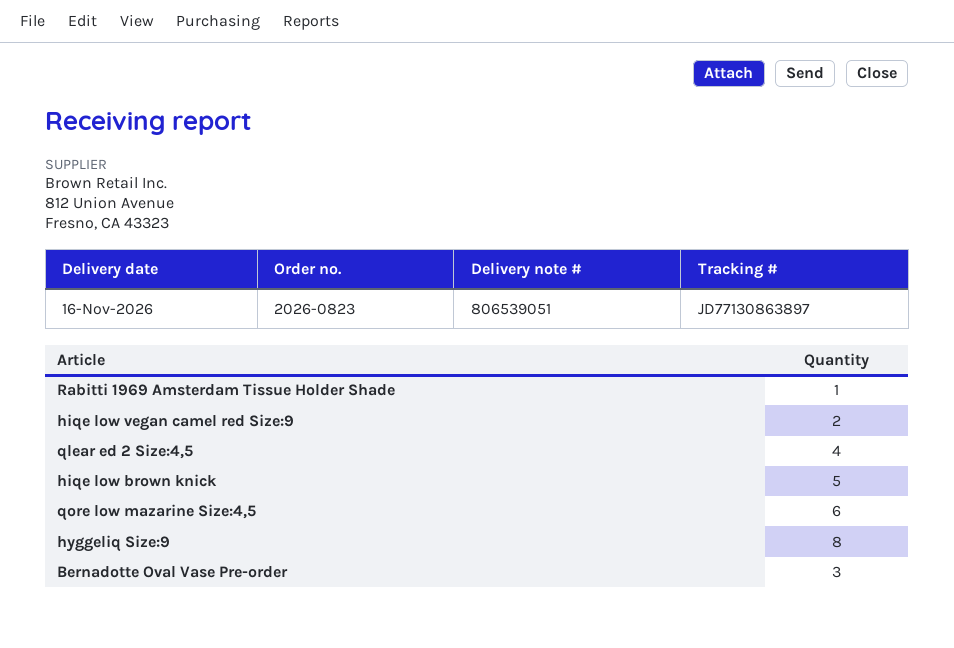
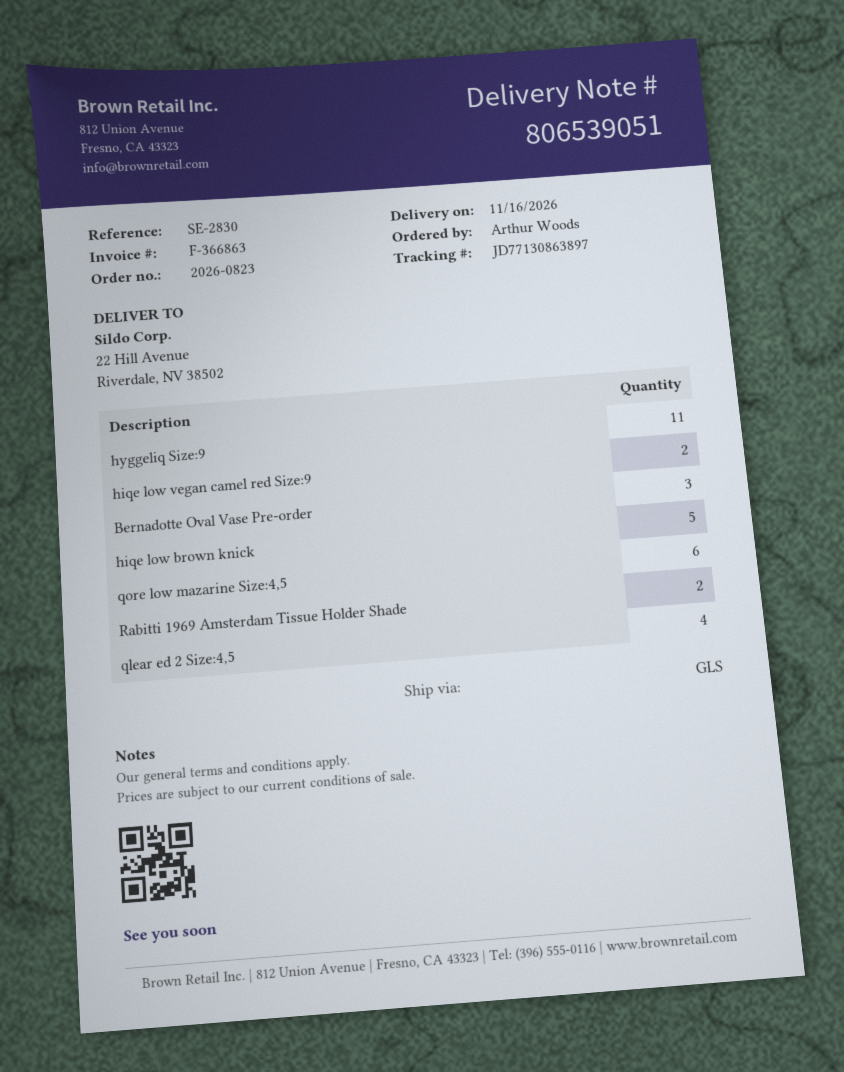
Rabitti 1969 Amsterdam Tissue Holder Shade: 1 -> 2
hyggeliq Size:9: 8 -> 11

